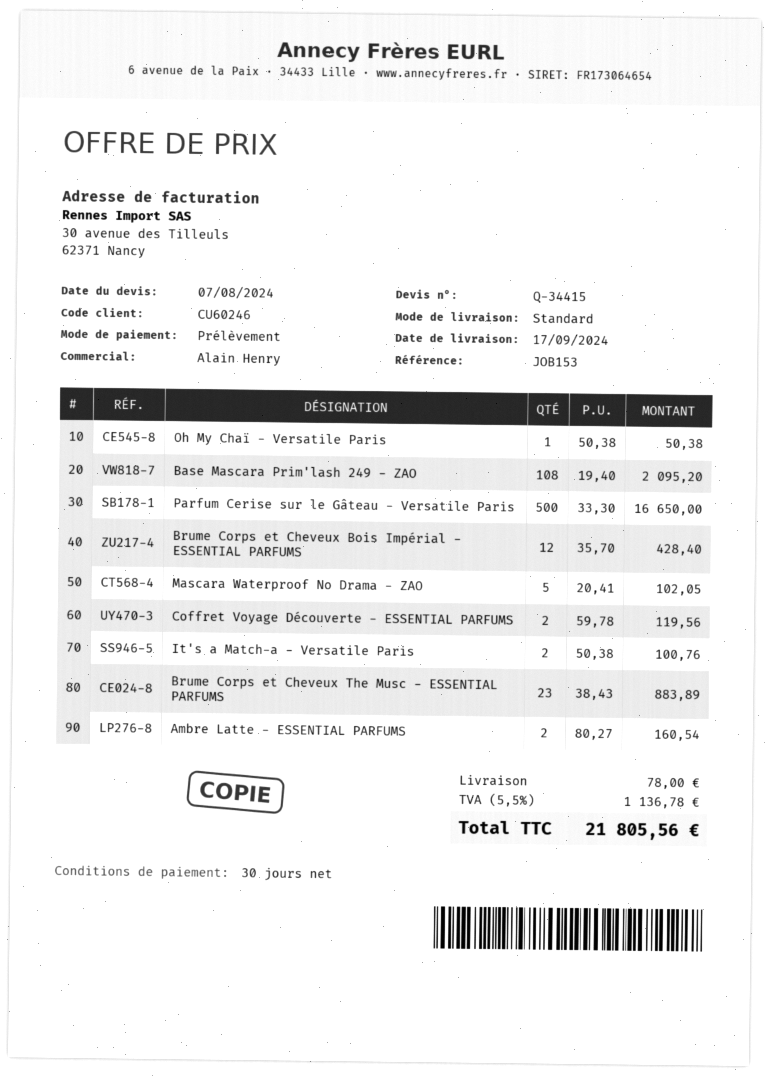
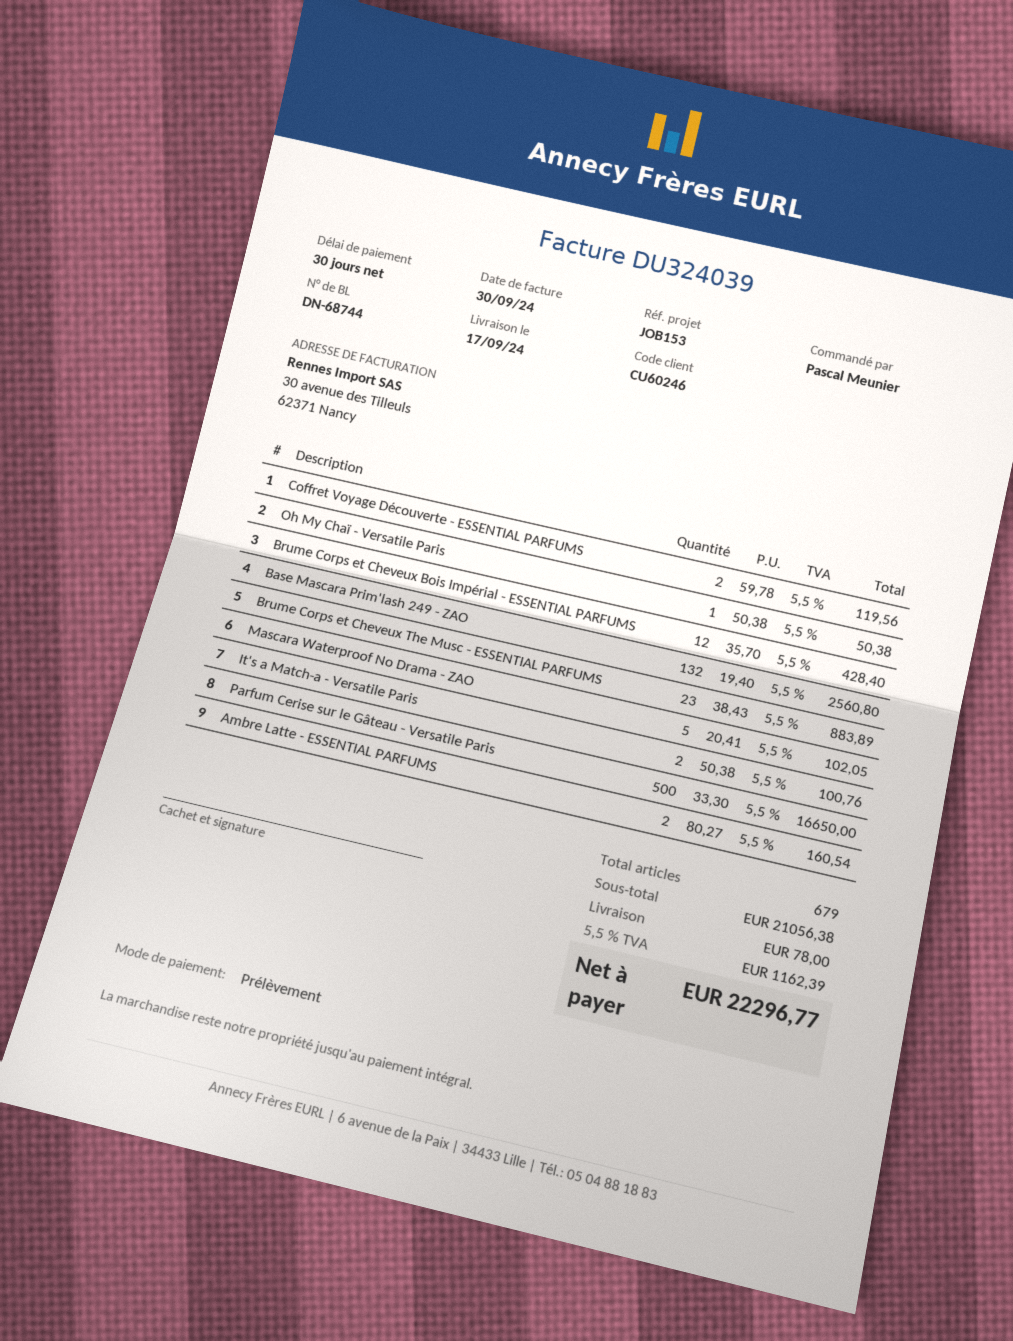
Base Mascara Prim'lash 249 - ZAO: 108 x 19.40 = 2095.20 -> 132 x 19.40 = 2560.80
tax: 5.5% = 1136.78 -> 5.5% = 1162.39
total: 21805.56 -> 22296.77

